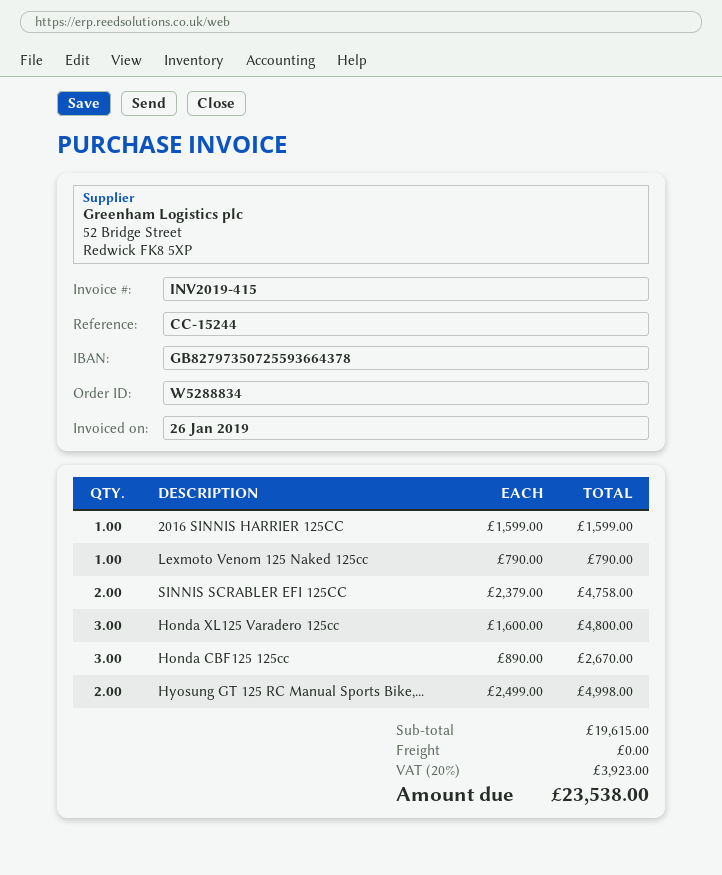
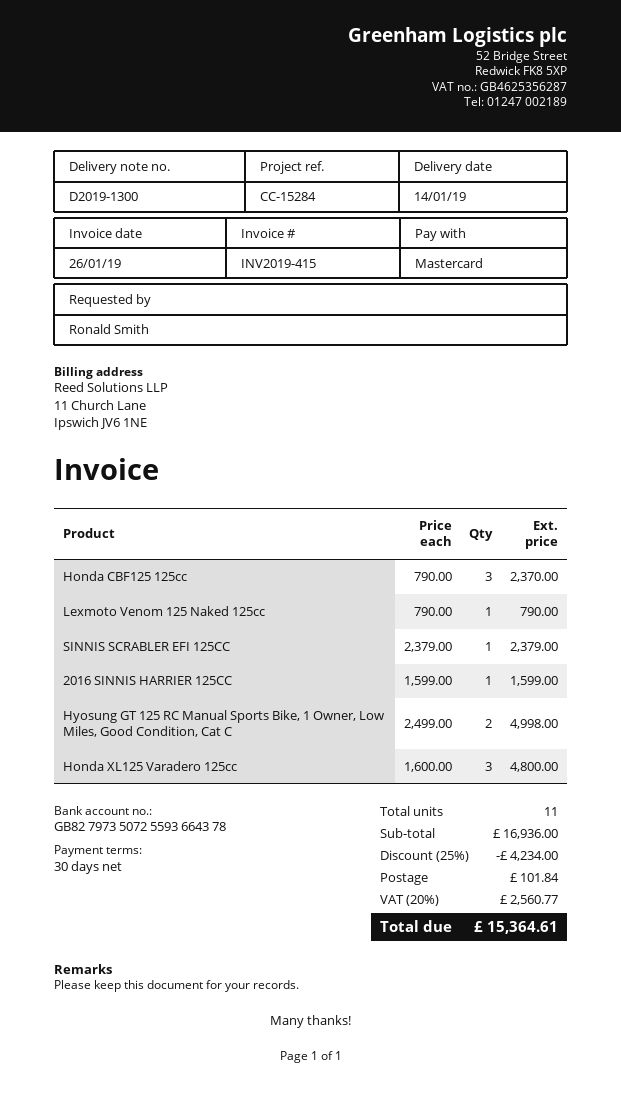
reference: CC-15244 -> CC-15284
SINNIS SCRABLER EFI 125CC: 2 x 2379.00 = 4758.00 -> 1 x 2379.00 = 2379.00
Honda CBF125 125cc: 3 x 890.00 = 2670.00 -> 3 x 790.00 = 2370.00
subtotal: 19615.00 -> 16936.00
discount: none -> 25% = 4234.00
shipping: 0.00 -> 101.84
tax: 20% = 3923.00 -> 20% = 2560.77
total: 23538.00 -> 15364.61

